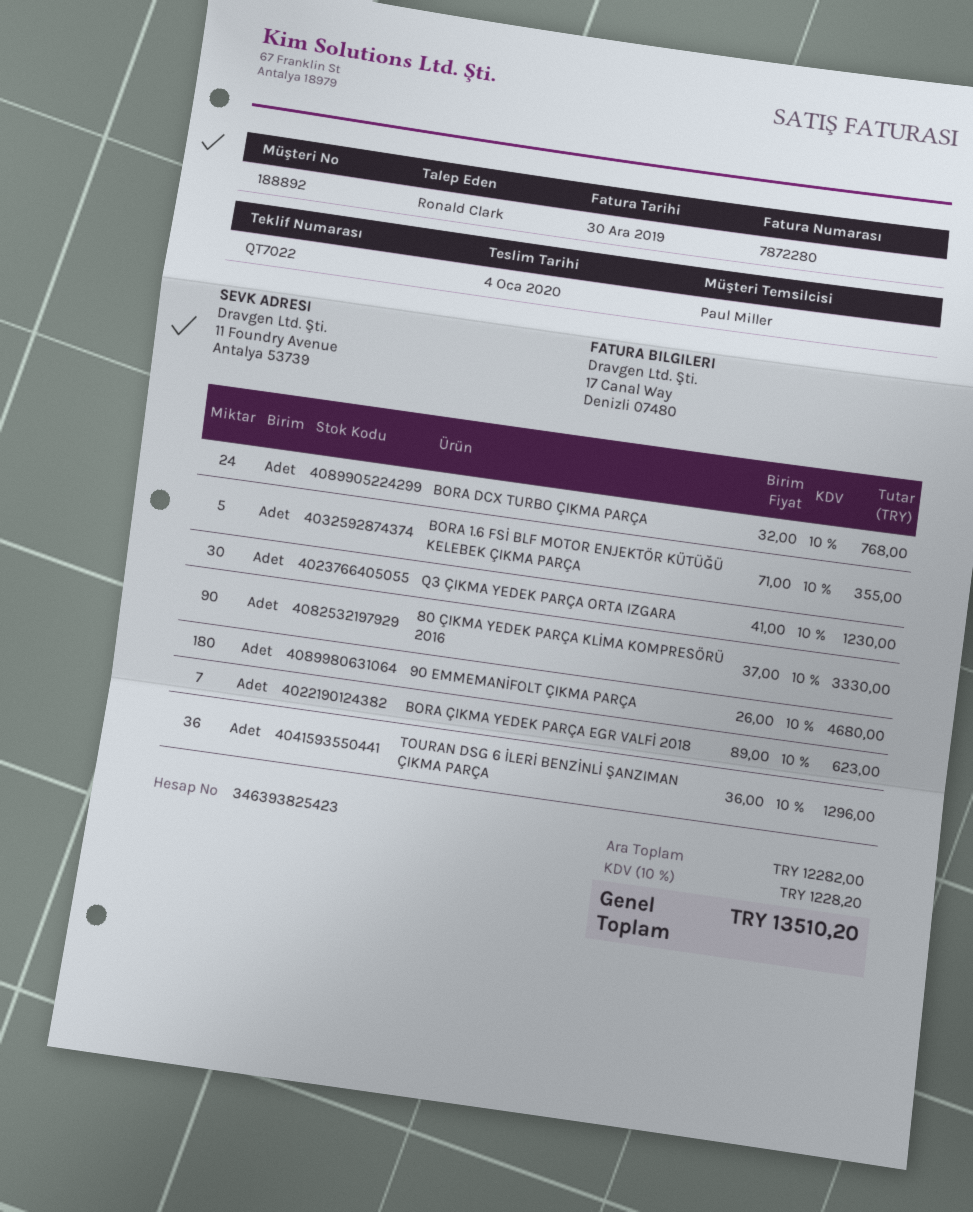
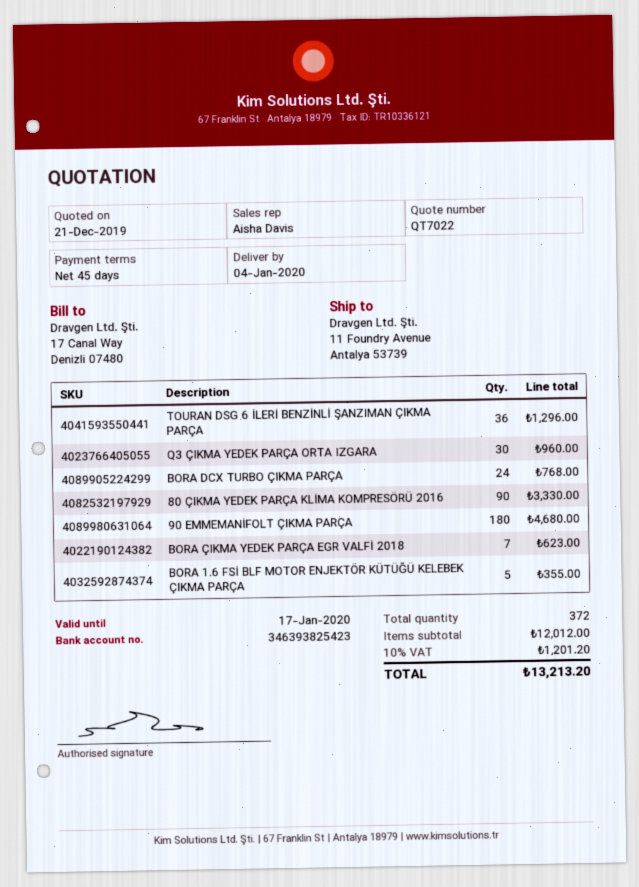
sales rep: Paul Miller -> Aisha Davis
Q3 ÇIKMA YEDEK PARÇA ORTA IZGARA: 30 for 1230.00 -> 30 for 960.00
subtotal: 12282.00 -> 12012.00
tax: 10% = 1228.20 -> 10% = 1201.20
total: 13510.20 -> 13213.20

